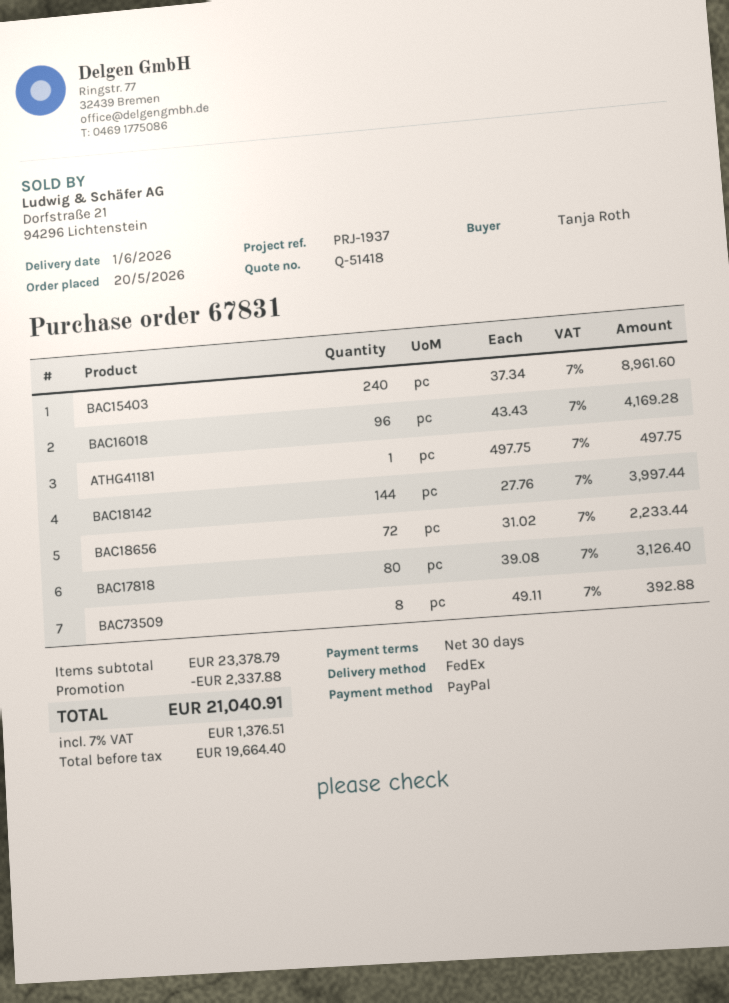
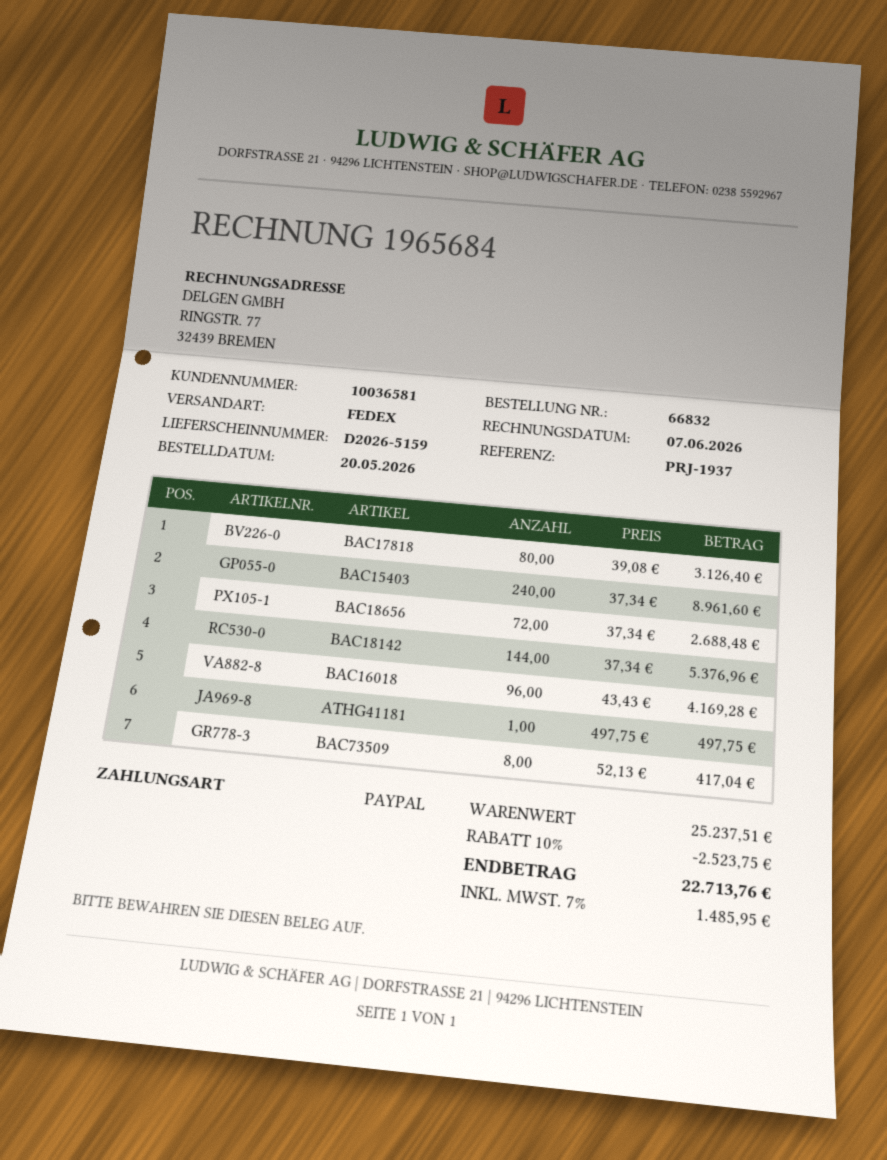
order number: 67831 -> 66832
BAC18142: 144 x 27.76 = 3997.44 -> 144 x 37.34 = 5376.96
BAC18656: 72 x 31.02 = 2233.44 -> 72 x 37.34 = 2688.48
BAC73509: 8 x 49.11 = 392.88 -> 8 x 52.13 = 417.04
subtotal: 23378.79 -> 25237.51
discount: 2337.88 -> 2523.75
tax: 7% = 1376.51 -> 7% = 1485.95
total: 21040.91 -> 22713.76

